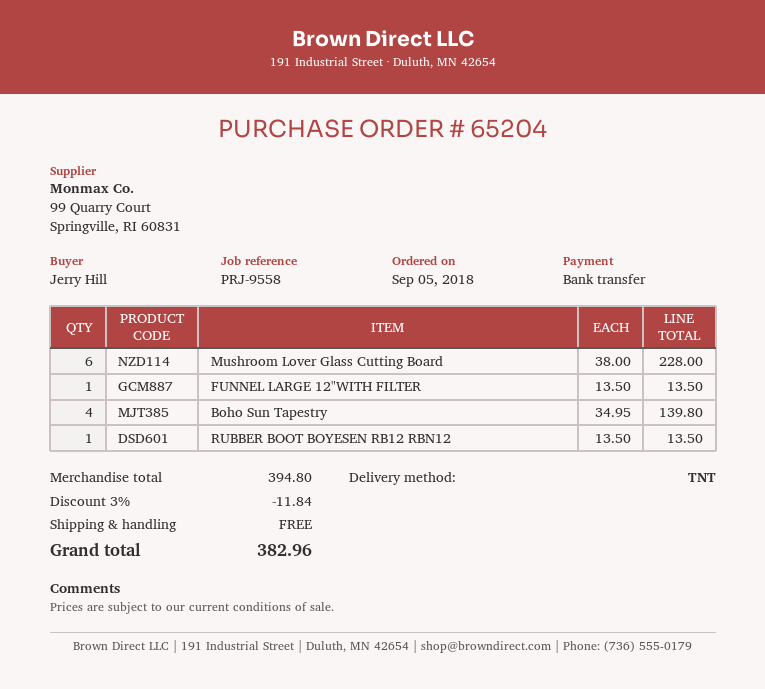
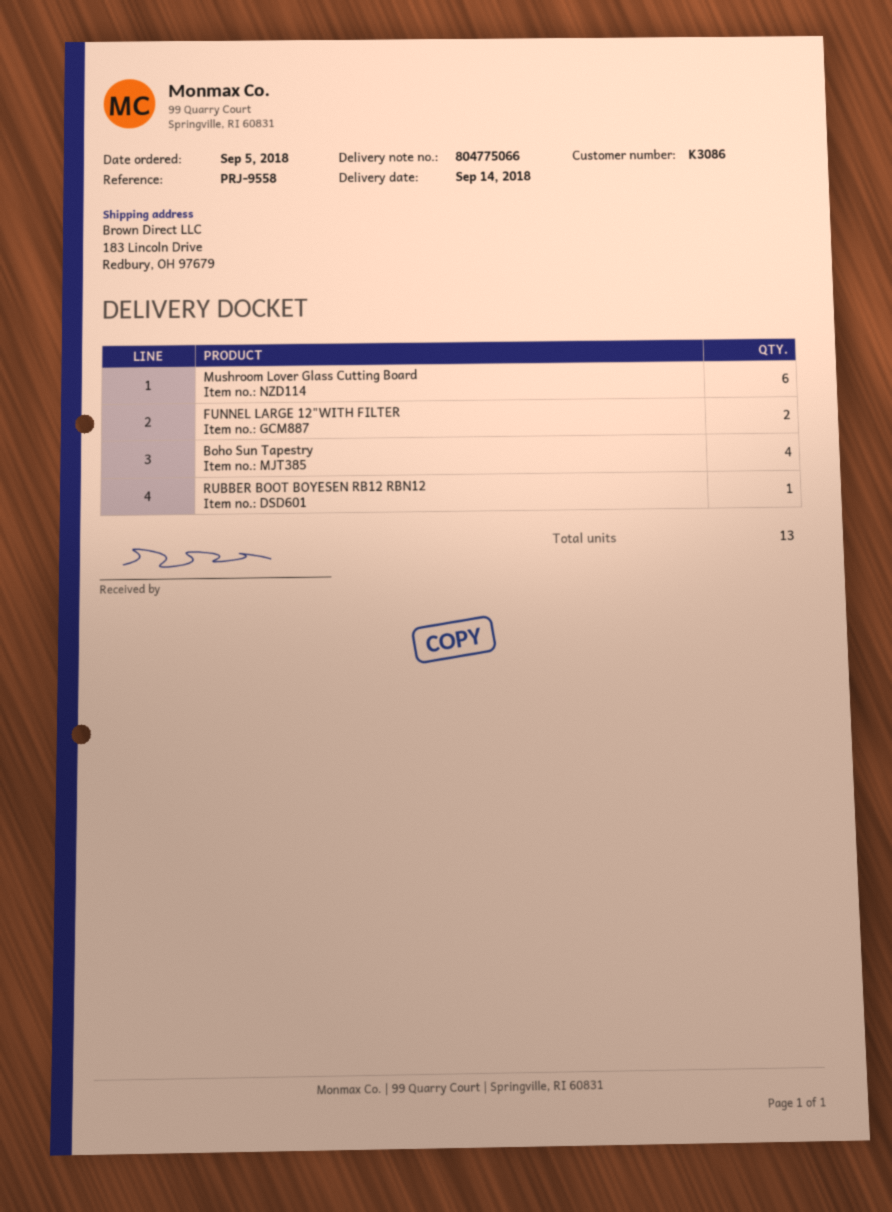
FUNNEL LARGE 12"WITH FILTER: 1 -> 2

